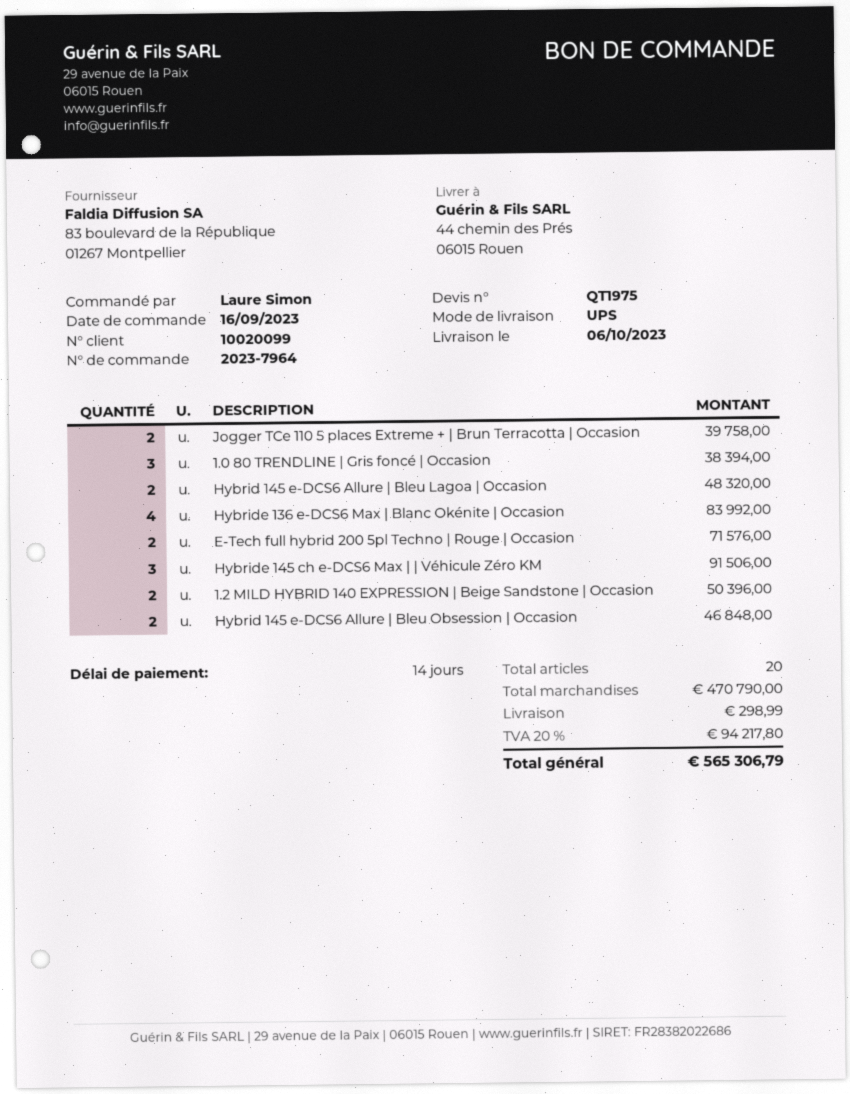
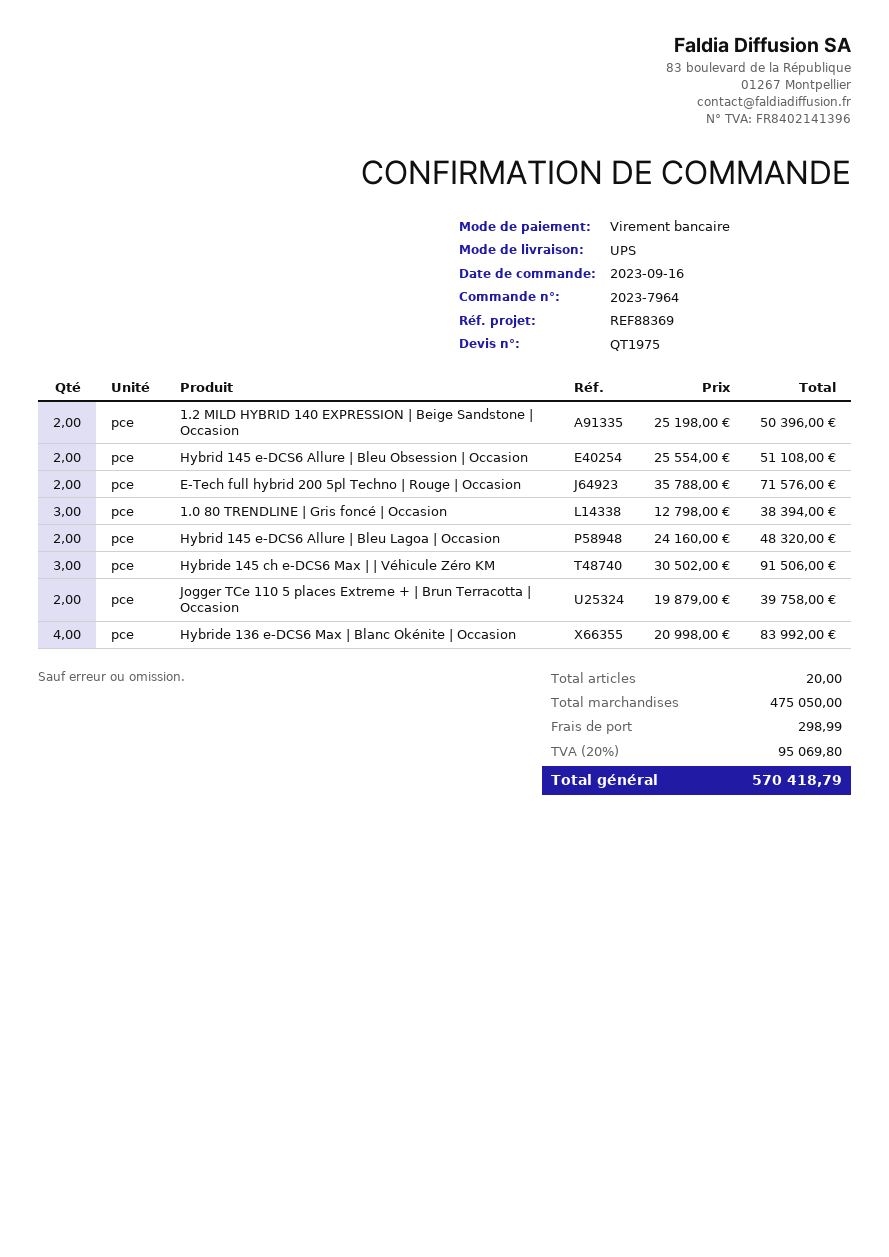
Hybrid 145 e-DCS6 Allure | Bleu Obsession | Occasion: 2 for 46848.00 -> 2 for 51108.00
subtotal: 470790.00 -> 475050.00
tax: 20% = 94217.80 -> 20% = 95069.80
total: 565306.79 -> 570418.79

